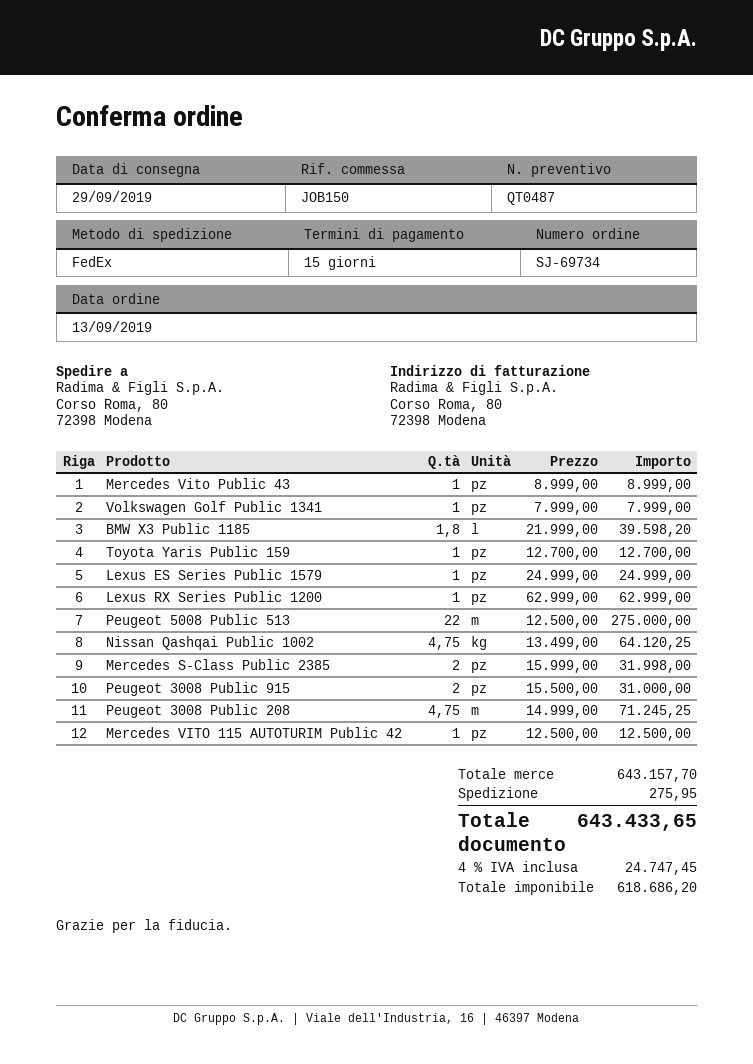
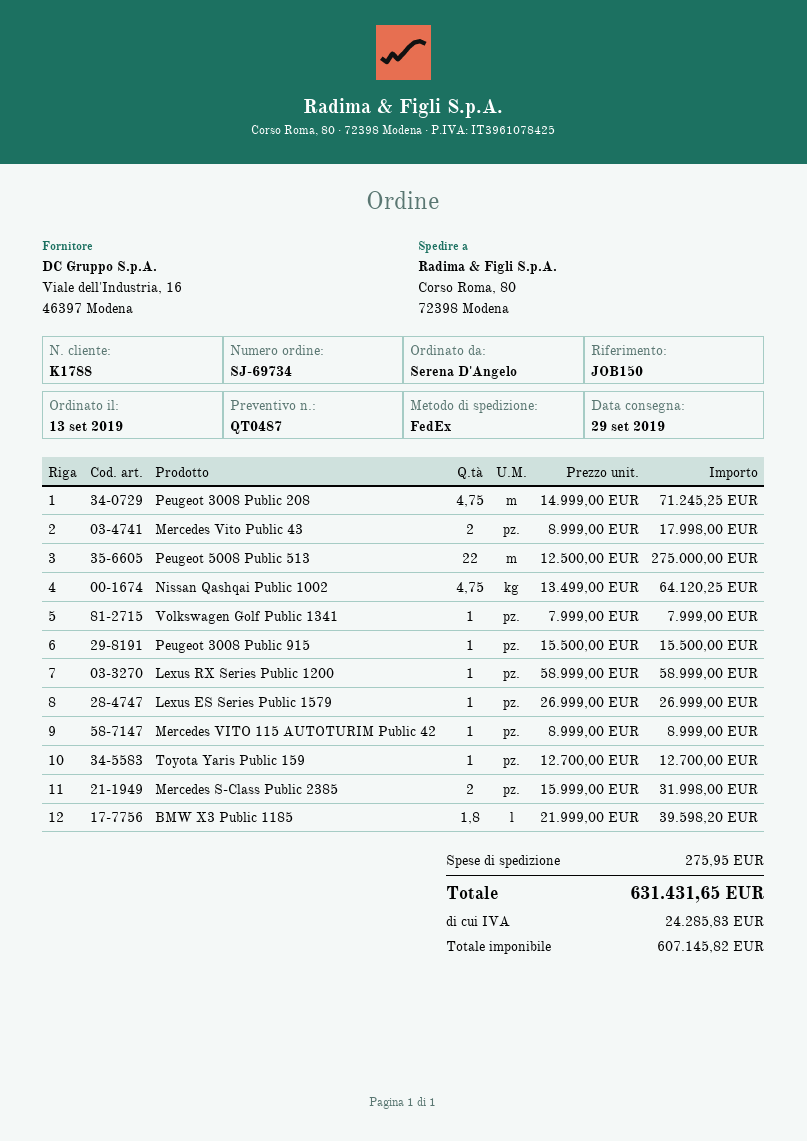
Mercedes Vito Public 43: 1 x 8999.00 = 8999.00 -> 2 x 8999.00 = 17998.00
Lexus ES Series Public 1579: 1 x 24999.00 = 24999.00 -> 1 x 26999.00 = 26999.00
Lexus RX Series Public 1200: 1 x 62999.00 = 62999.00 -> 1 x 58999.00 = 58999.00
Peugeot 3008 Public 915: 2 x 15500.00 = 31000.00 -> 1 x 15500.00 = 15500.00
Mercedes VITO 115 AUTOTURIM Public 42: 1 x 12500.00 = 12500.00 -> 1 x 8999.00 = 8999.00
net: 618686.20 -> 607145.82
tax: 24747.45 -> 24285.83
total: 643433.65 -> 631431.65

